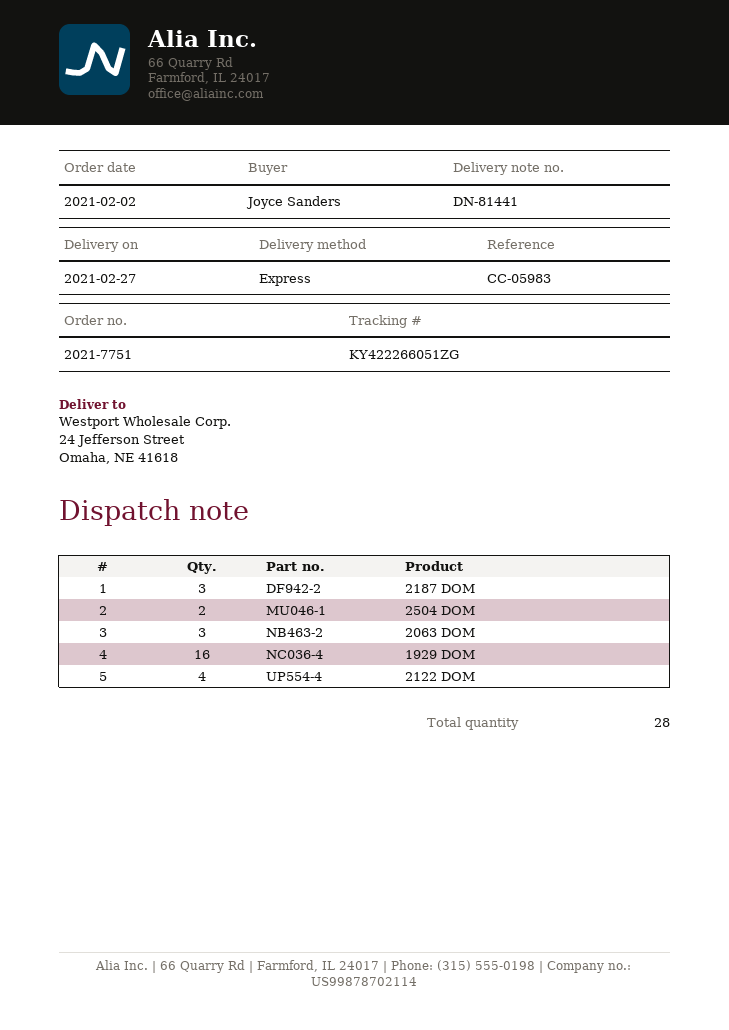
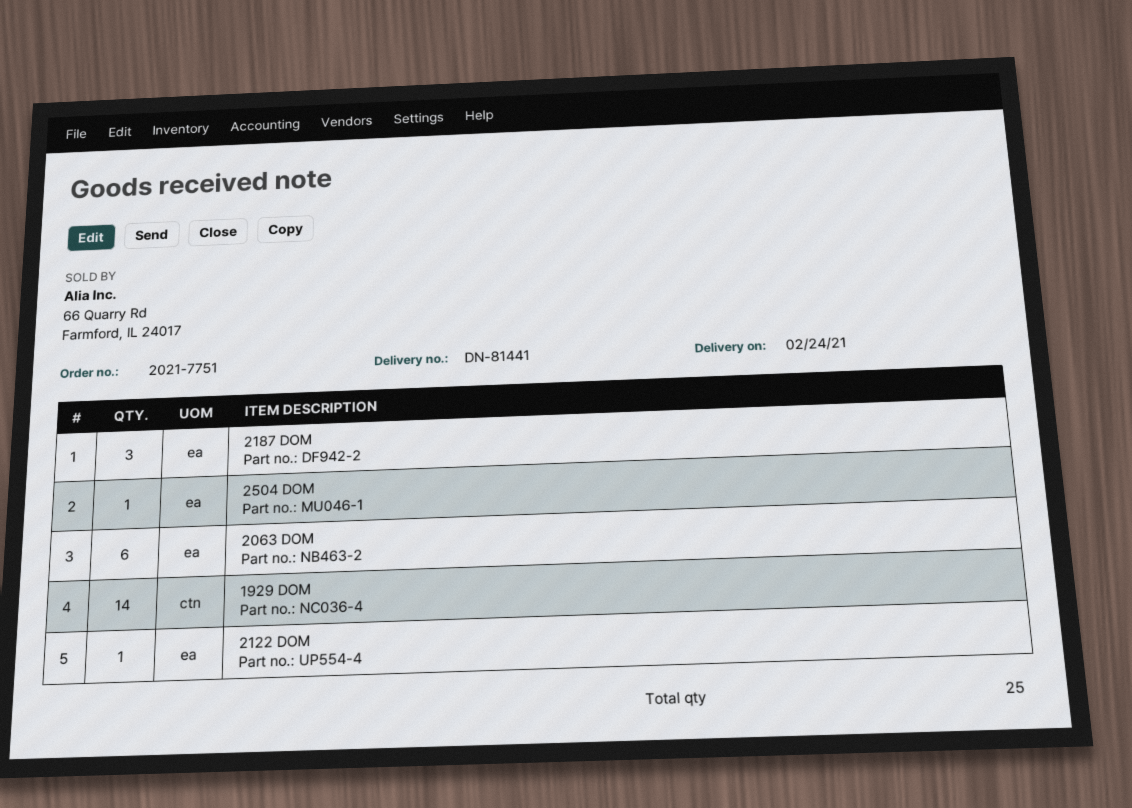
delivery date: 2021-02-27 -> 2021-02-24
2504 DOM: 2 -> 1
2063 DOM: 3 -> 6
1929 DOM: 16 -> 14
2122 DOM: 4 -> 1
total quantity: 28 -> 25

